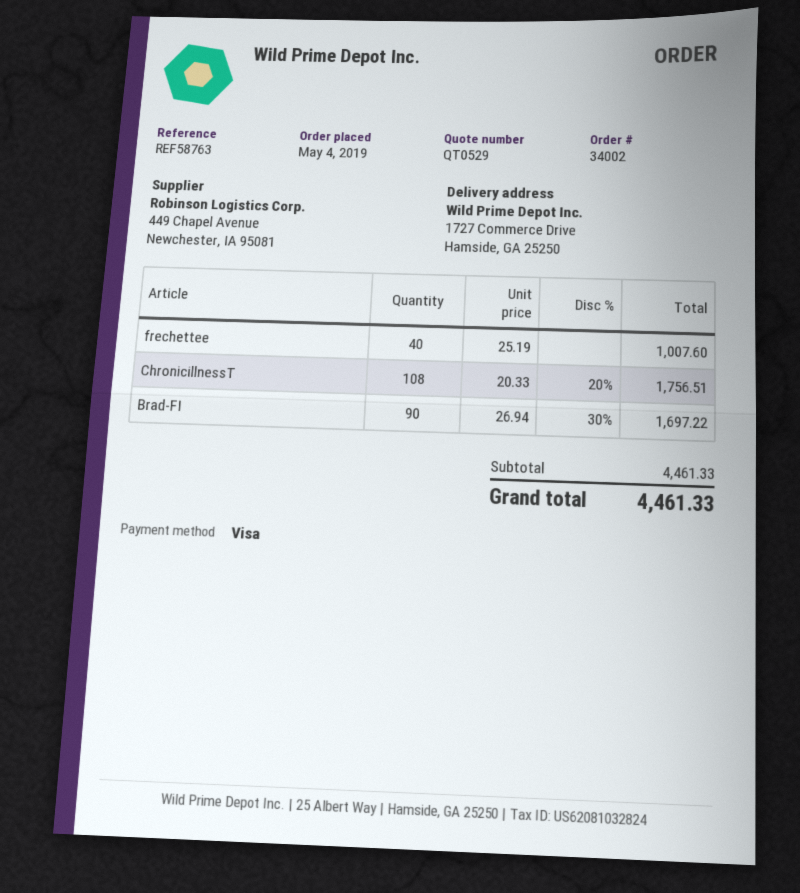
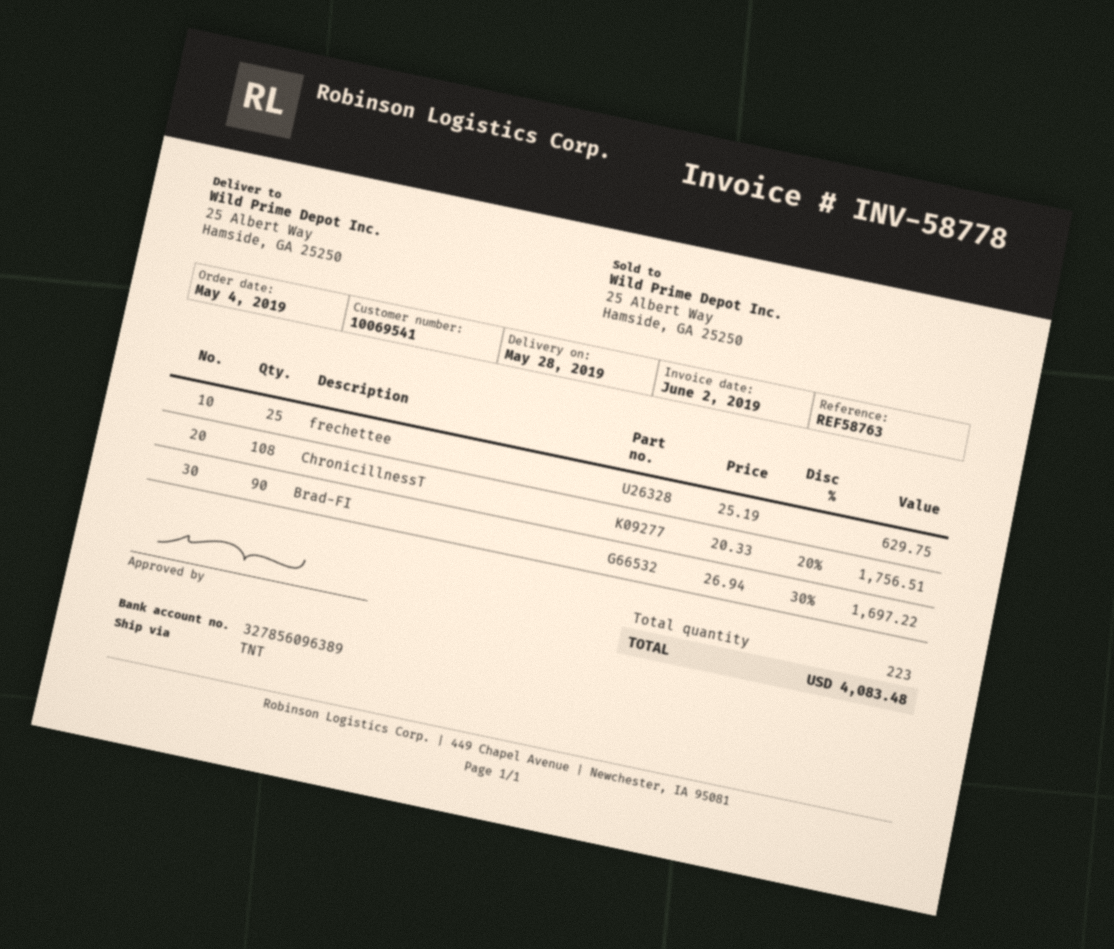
ship to: 1727 Commerce Drive, Hamside, GA 25250 -> 25 Albert Way, Hamside, GA 25250
frechettee: 40 x 25.19 = 1007.60 -> 25 x 25.19 = 629.75
total: 4461.33 -> 4083.48

